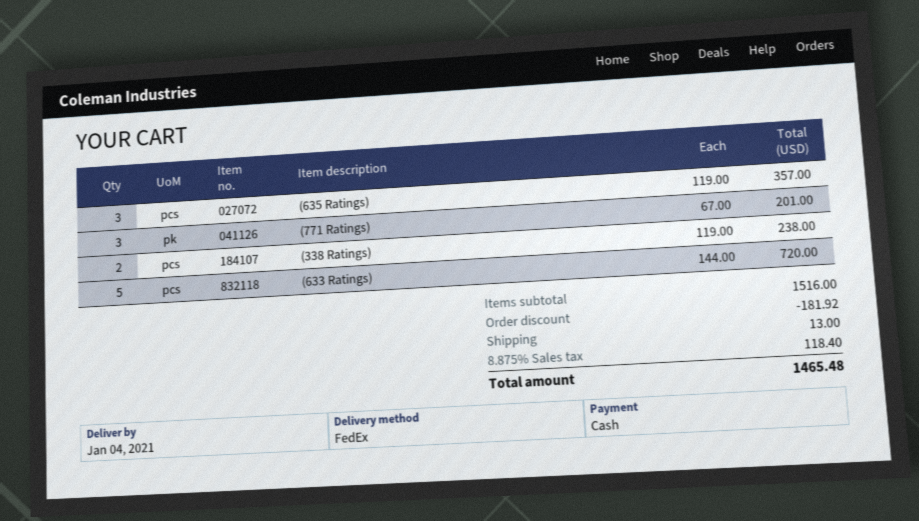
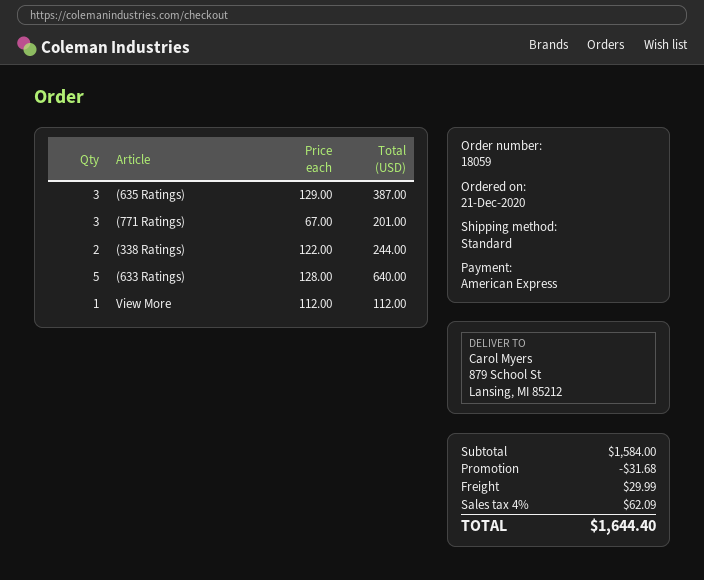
payment method: cash -> American Express
shipping method: FedEx -> standard
(635 Ratings): 3 x 119.00 = 357.00 -> 3 x 129.00 = 387.00
(338 Ratings): 2 x 119.00 = 238.00 -> 2 x 122.00 = 244.00
(633 Ratings): 5 x 144.00 = 720.00 -> 5 x 128.00 = 640.00
View More: none -> 1 x 112.00 = 112.00
subtotal: 1516.00 -> 1584.00
discount: 181.92 -> 31.68
shipping: 13.00 -> 29.99
tax: 8.875% = 118.40 -> 4% = 62.09
total: 1465.48 -> 1644.40

